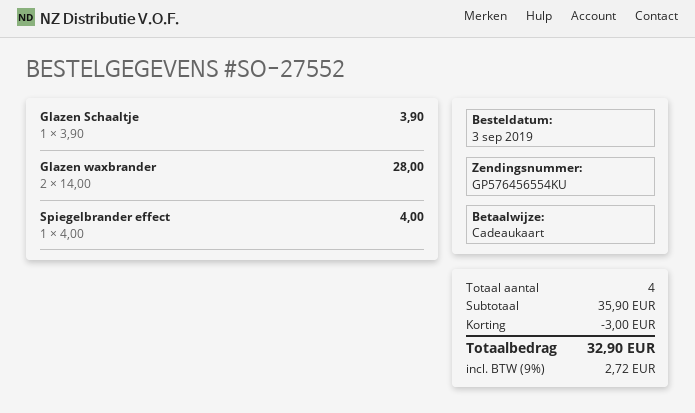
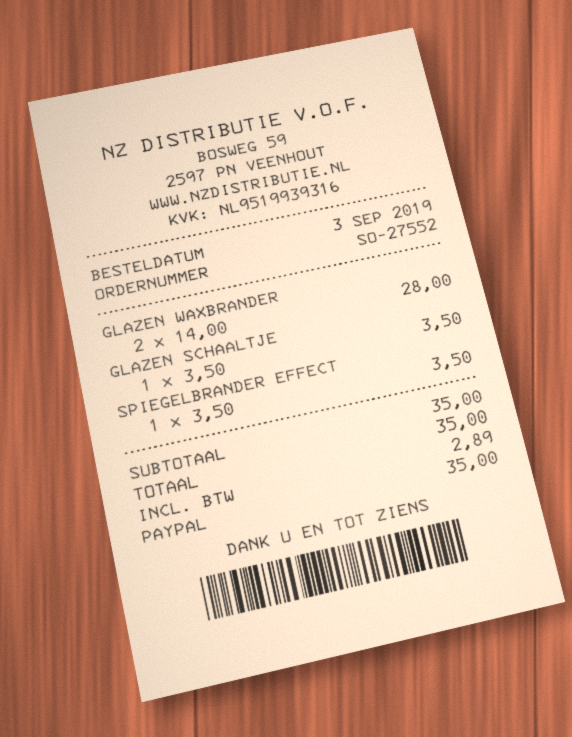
payment method: gift card -> PayPal
Glazen Schaaltje: 1 x 3.90 = 3.90 -> 1 x 3.50 = 3.50
Spiegelbrander effect: 1 x 4.00 = 4.00 -> 1 x 3.50 = 3.50
subtotal: 35.90 -> 35.00
discount: 3.00 -> none
tax: 2.72 -> 2.89
total: 32.90 -> 35.00

